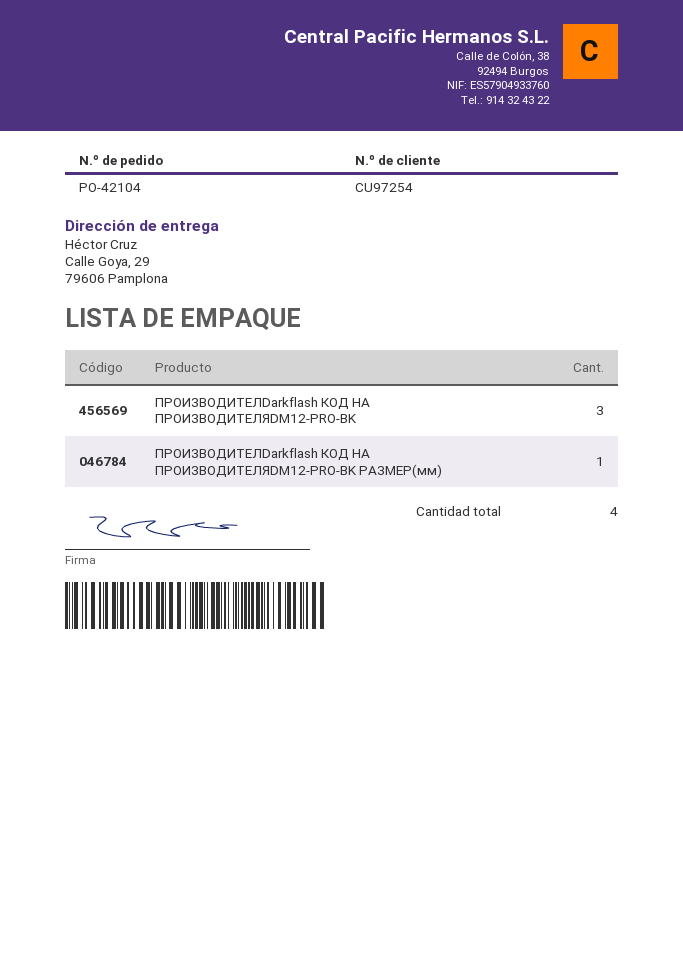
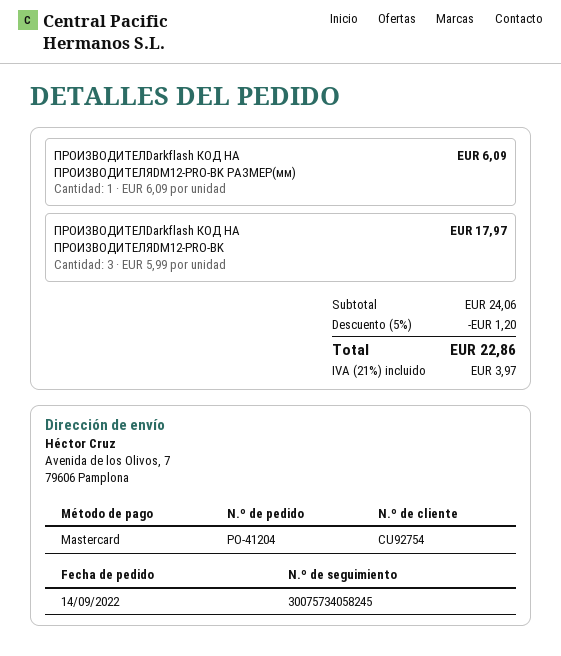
order number: PO-42104 -> PO-41204
customer number: CU97254 -> CU92754
ship to: Calle Goya, 29, 79606 Pamplona -> Avenida de los Olivos, 7, 79606 Pamplona

